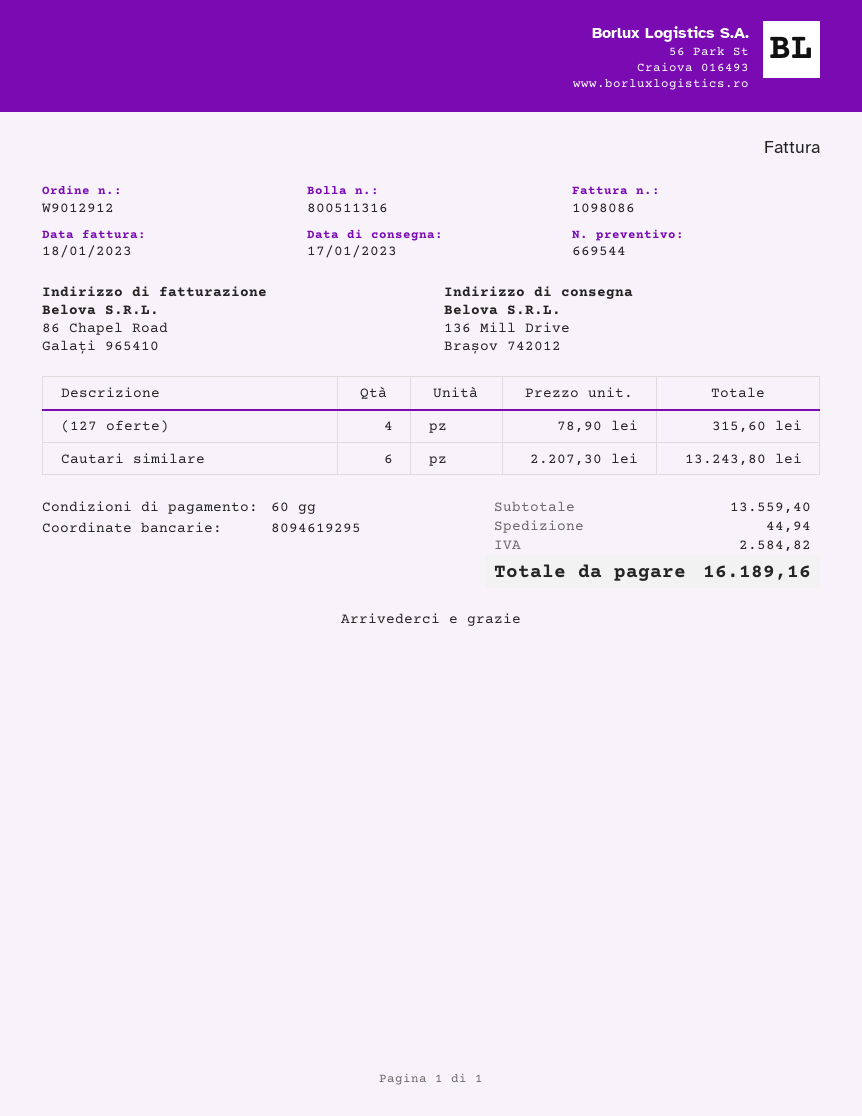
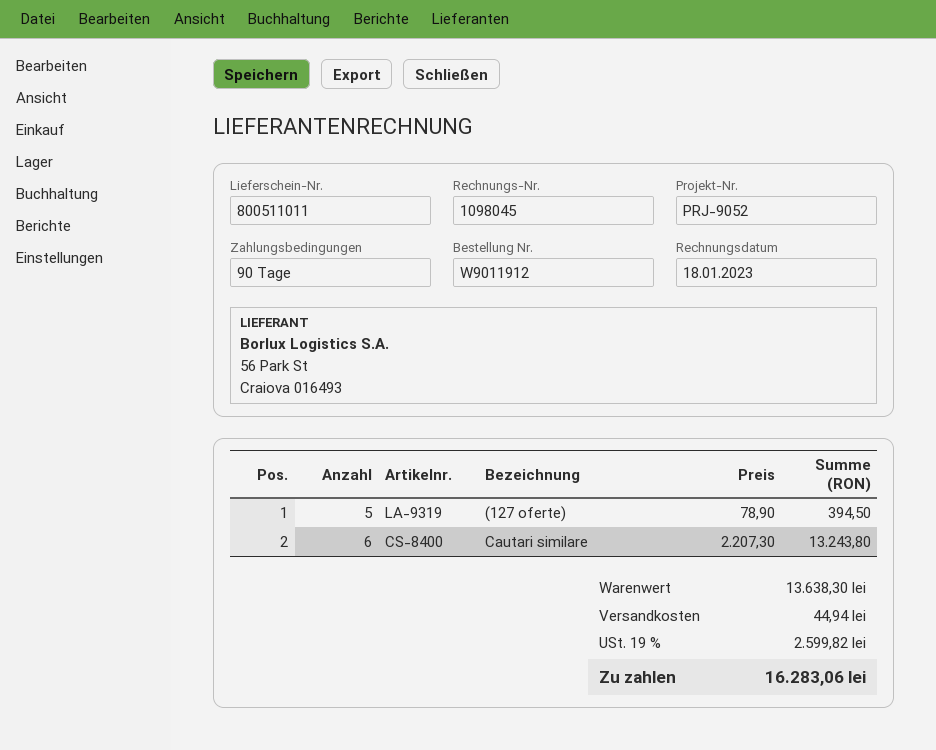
order number: W9012912 -> W9011912
delivery note number: 800511316 -> 800511011
invoice number: 1098086 -> 1098045
payment terms: 60 days -> 90 days
(127 oferte): 4 x 78.90 = 315.60 -> 5 x 78.90 = 394.50
subtotal: 13559.40 -> 13638.30
tax: 2584.82 -> 2599.82
total: 16189.16 -> 16283.06

